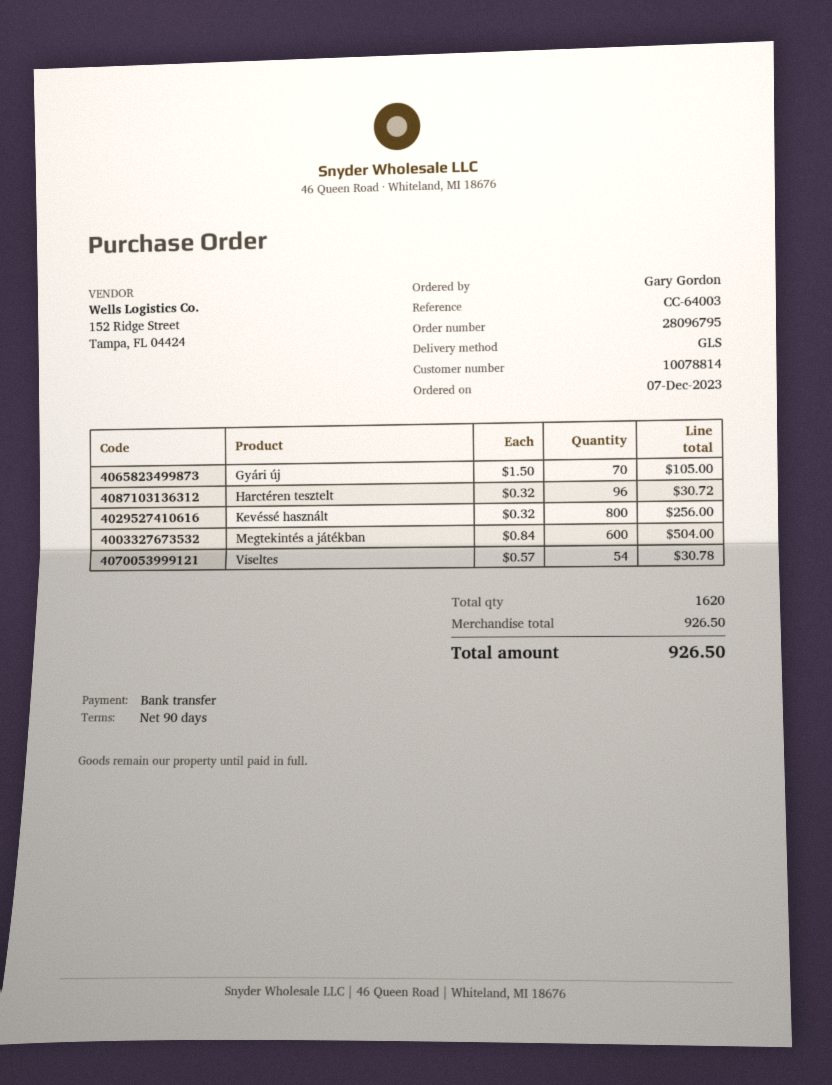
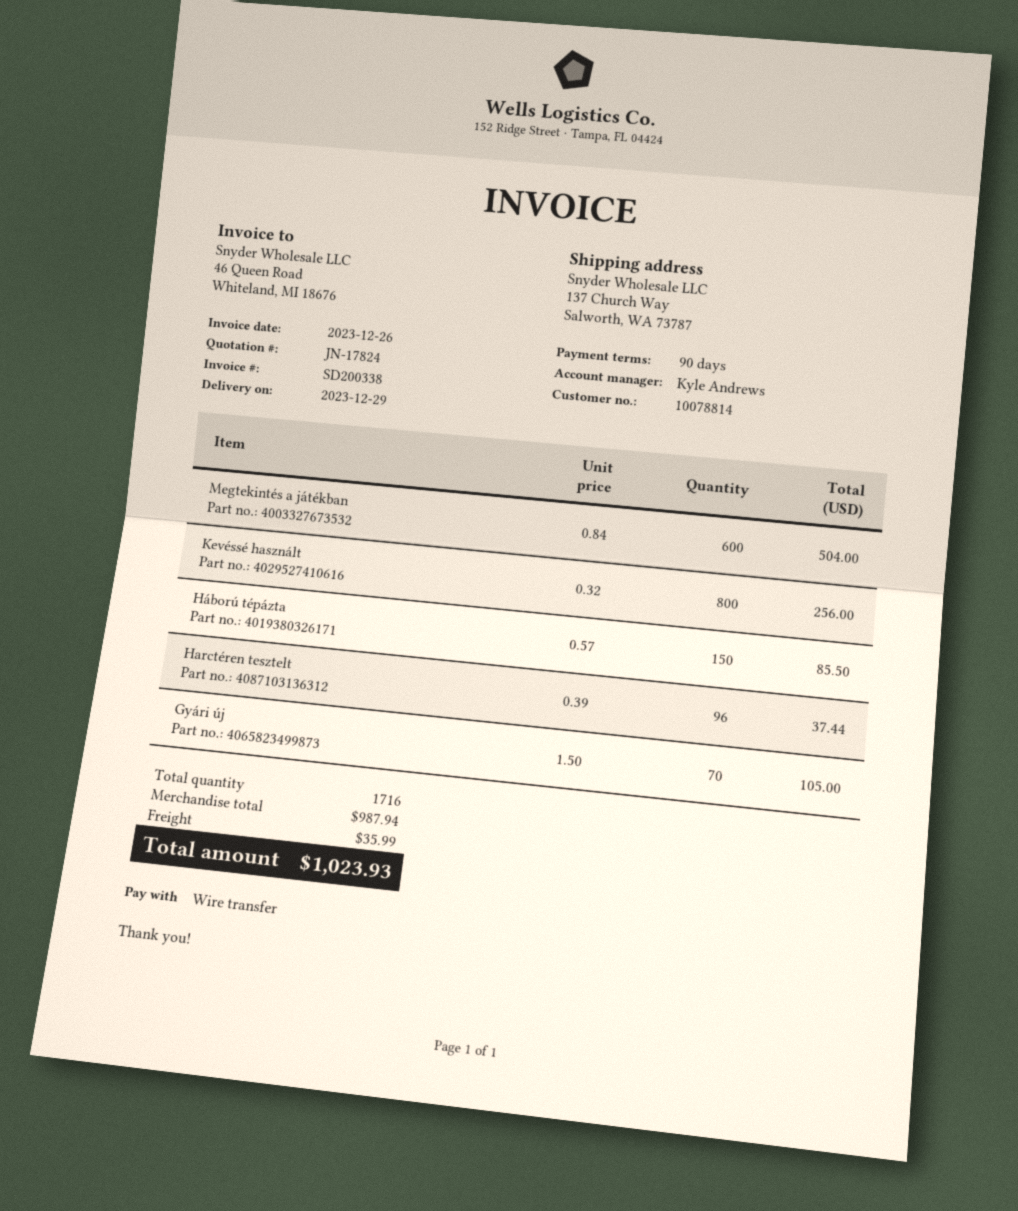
Harctéren tesztelt: 96 x 0.32 = 30.72 -> 96 x 0.39 = 37.44
Viseltes: 54 x 0.57 = 30.78 -> none
Háború tépázta: none -> 150 x 0.57 = 85.50
total quantity: 1620 -> 1716
subtotal: 926.50 -> 987.94
shipping: none -> 35.99
total: 926.50 -> 1023.93

